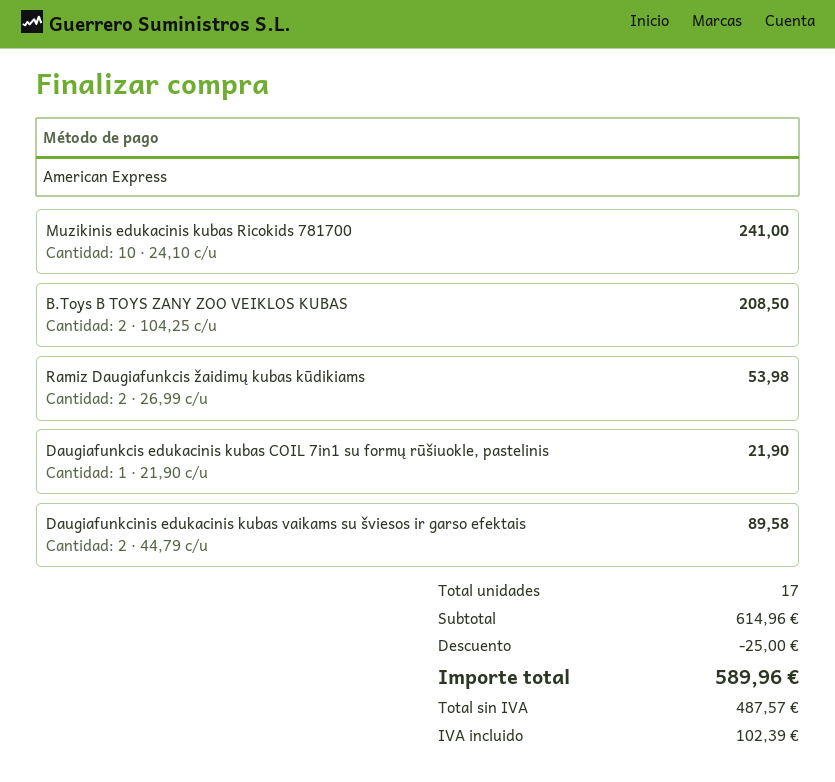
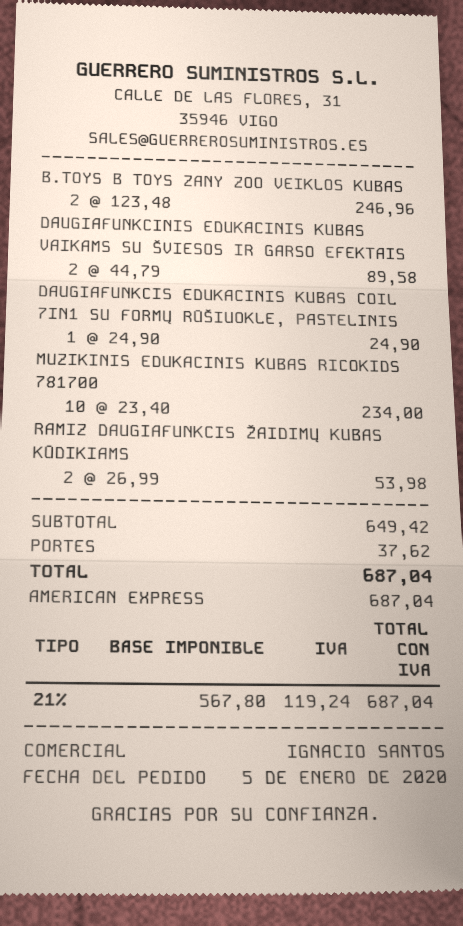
Muzikinis edukacinis kubas Ricokids 781700: 10 x 24.10 = 241.00 -> 10 x 23.40 = 234.00
B.Toys B TOYS ZANY ZOO VEIKLOS KUBAS: 2 x 104.25 = 208.50 -> 2 x 123.48 = 246.96
Daugiafunkcis edukacinis kubas COIL 7in1 su formų rūšiuokle, pastelinis: 1 x 21.90 = 21.90 -> 1 x 24.90 = 24.90
subtotal: 614.96 -> 649.42
discount: 25.00 -> none
shipping: none -> 37.62
net: 487.57 -> 567.80
tax: 102.39 -> 119.24
total: 589.96 -> 687.04

